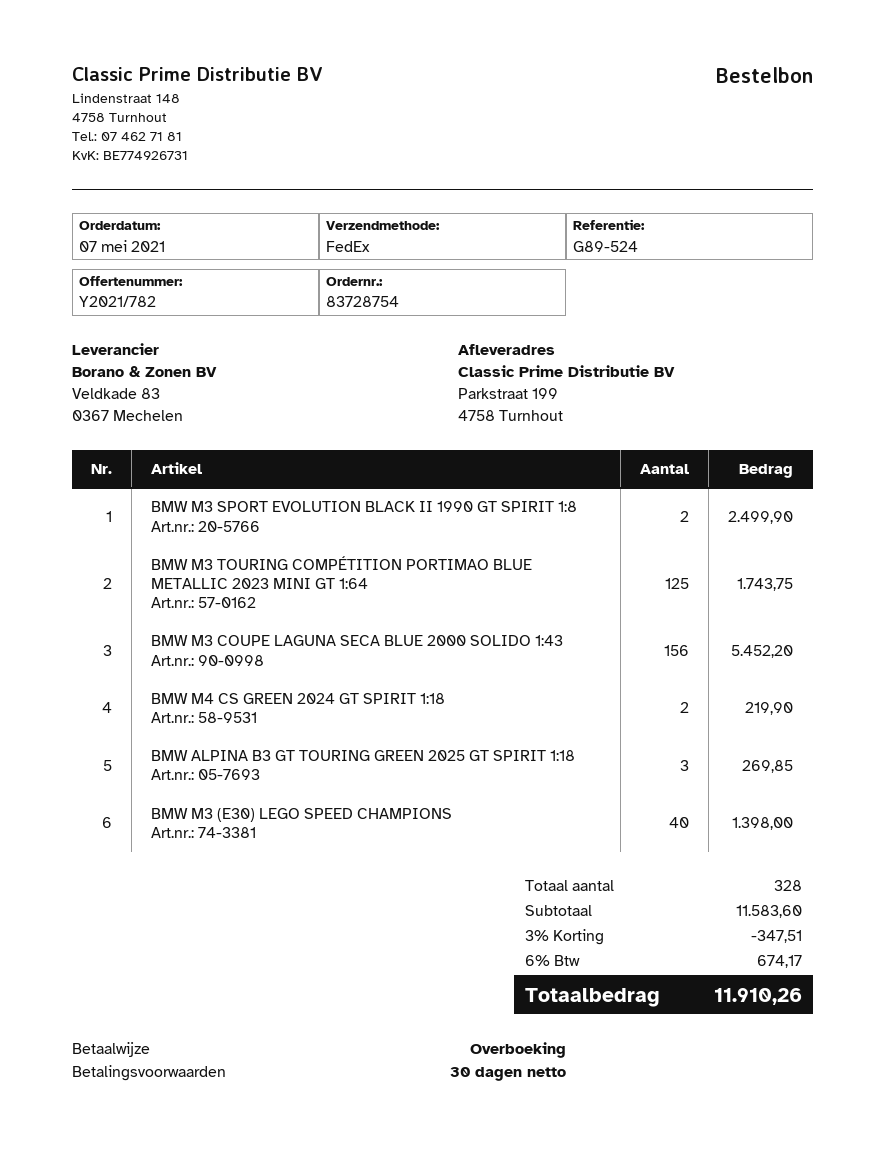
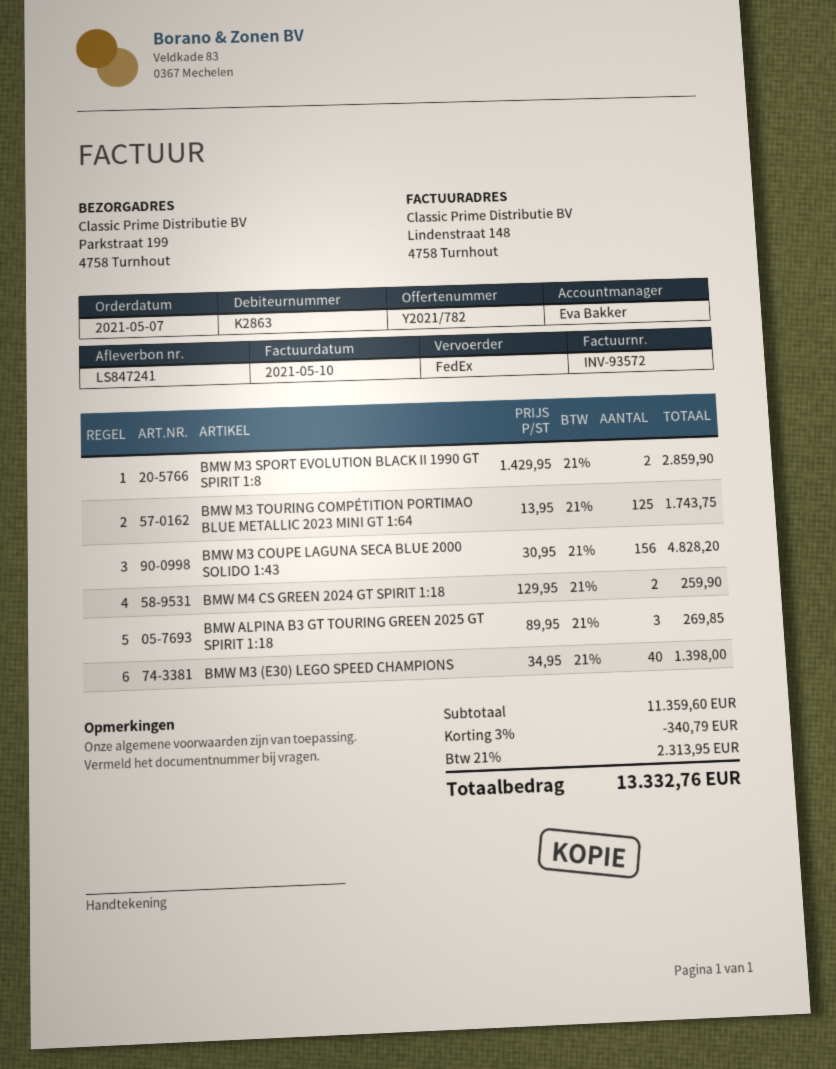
BMW M3 SPORT EVOLUTION BLACK II 1990 GT SPIRIT 1:8: 2 for 2499.90 -> 2 for 2859.90
BMW M3 COUPE LAGUNA SECA BLUE 2000 SOLIDO 1:43: 156 for 5452.20 -> 156 for 4828.20
BMW M4 CS GREEN 2024 GT SPIRIT 1:18: 2 for 219.90 -> 2 for 259.90
subtotal: 11583.60 -> 11359.60
discount: 3% = 347.51 -> 3% = 340.79
tax: 6% = 674.17 -> 21% = 2313.95
total: 11910.26 -> 13332.76

